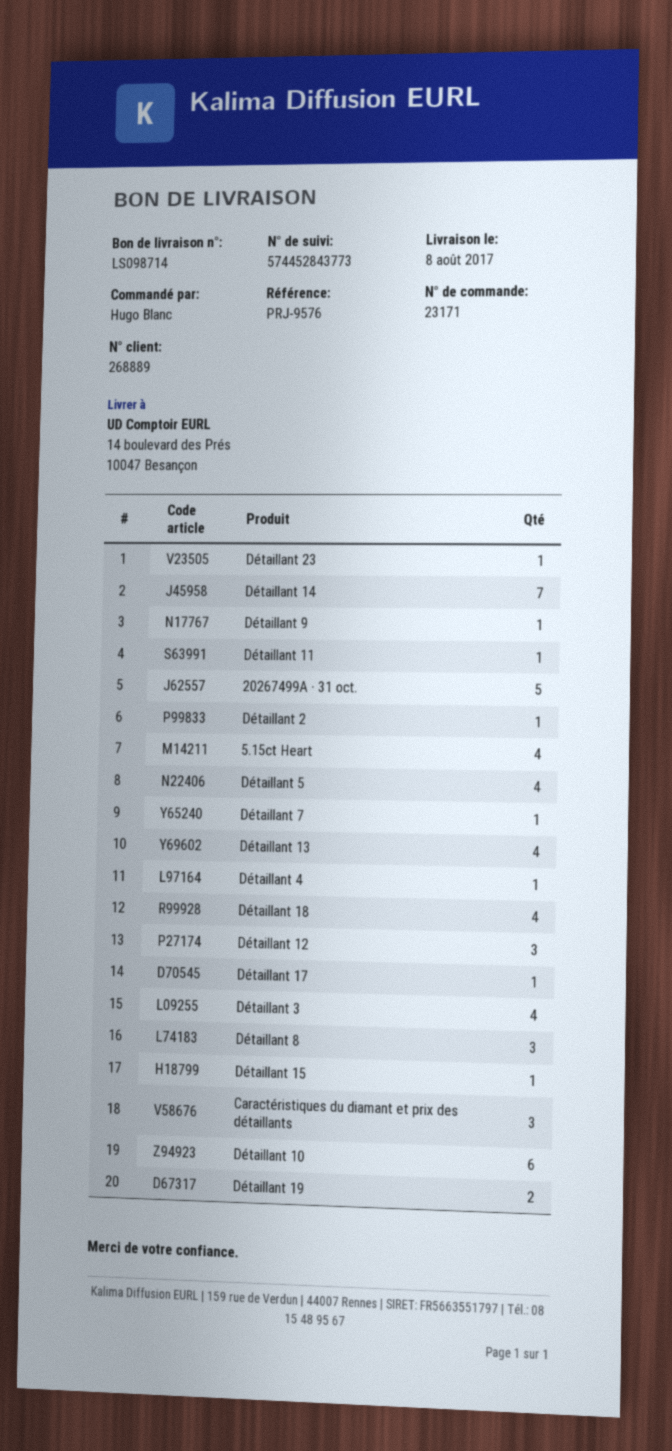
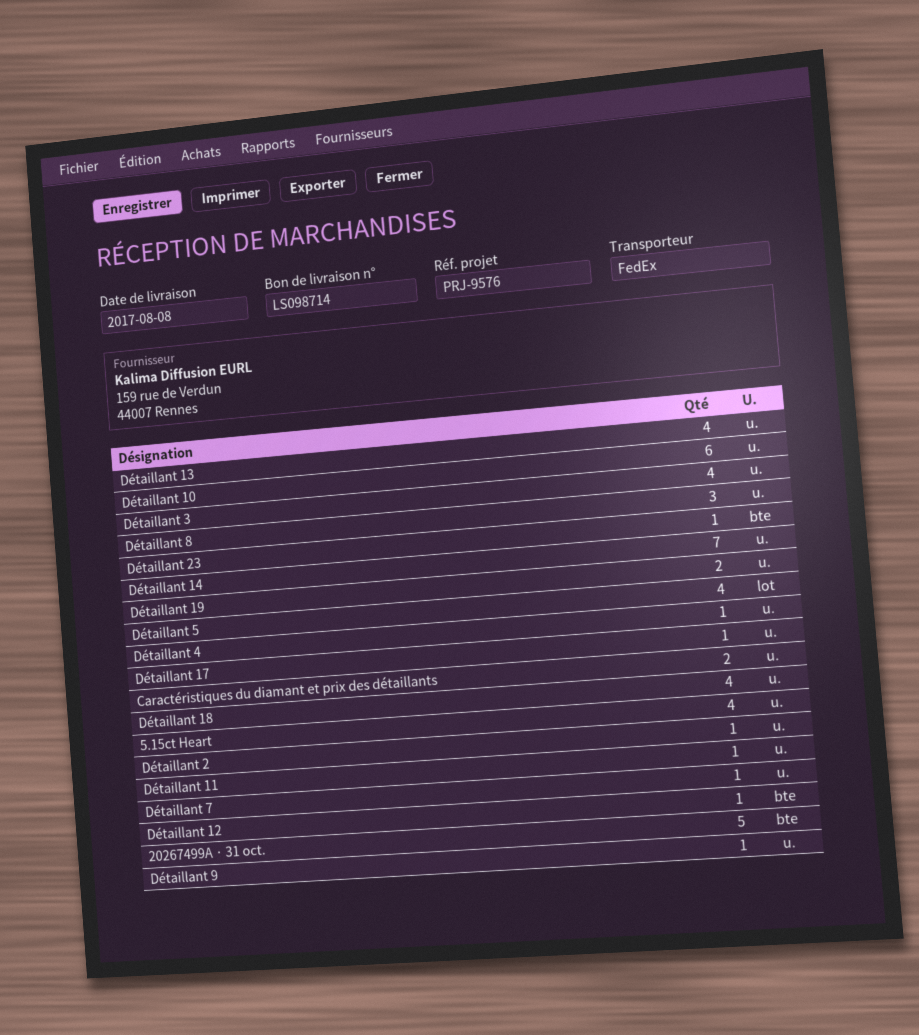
Détaillant 12: 3 -> 1
Détaillant 15: 1 -> none
Caractéristiques du diamant et prix des détaillants: 3 -> 2

